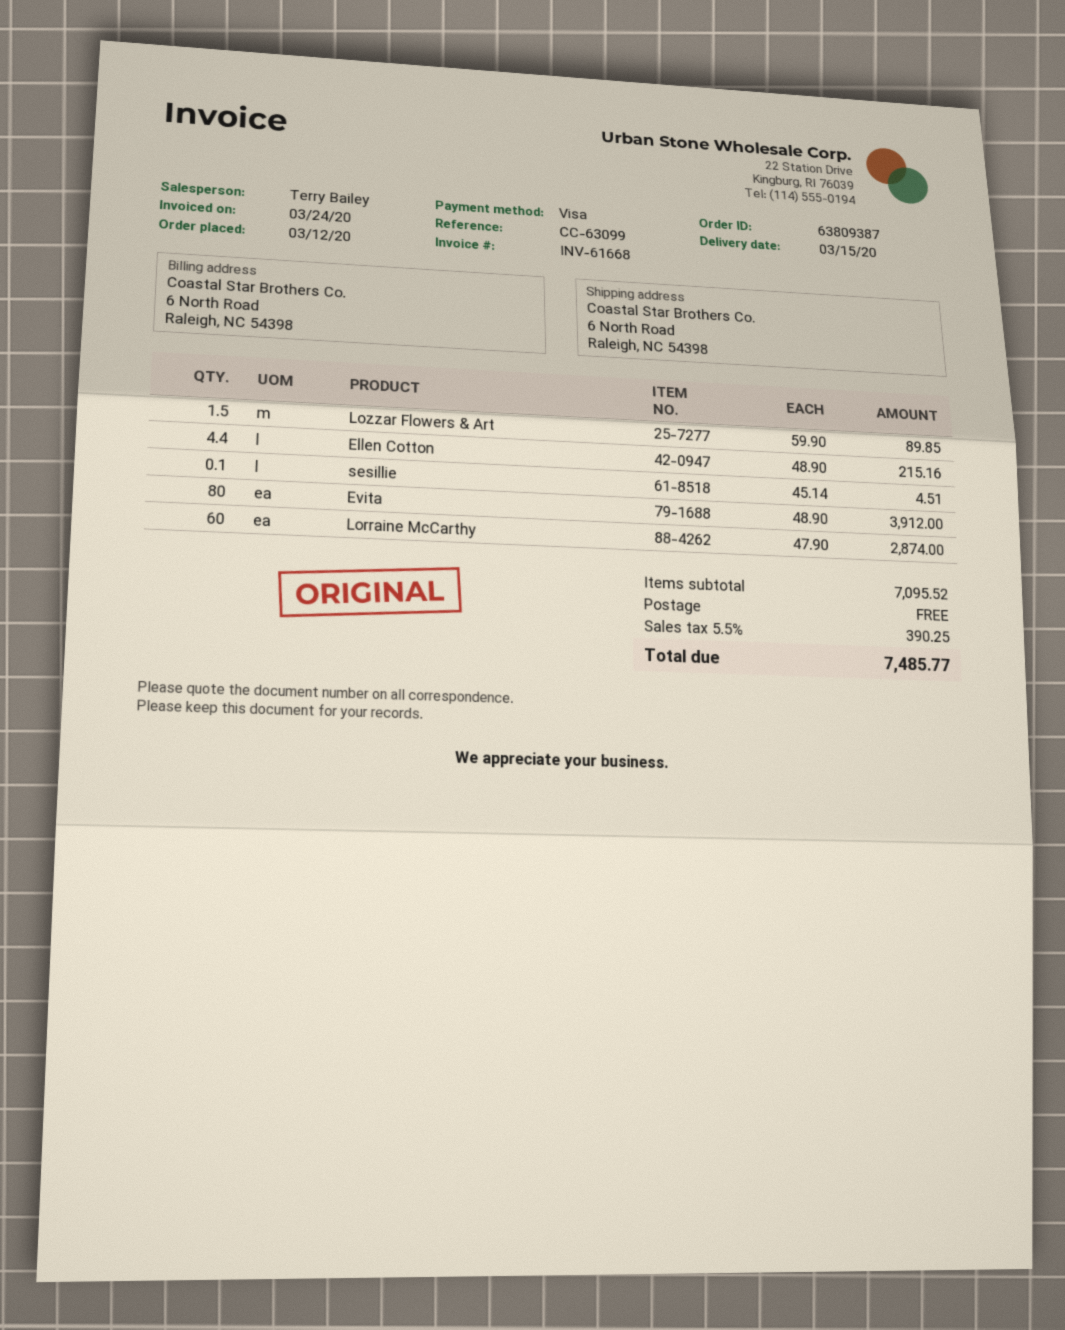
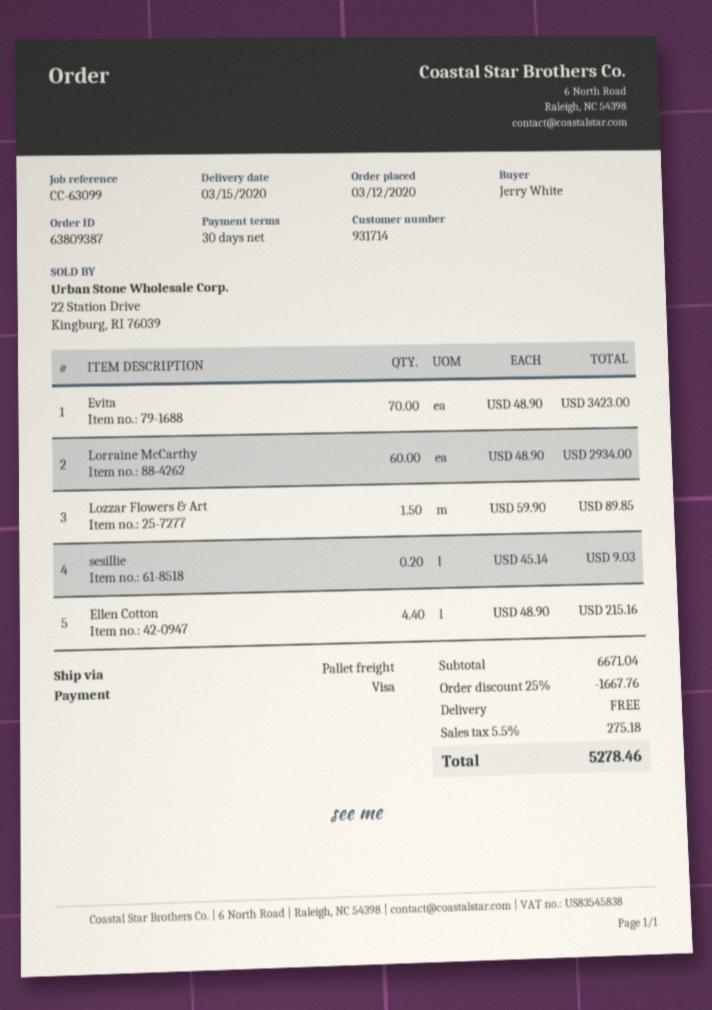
sesillie: 0.1 x 45.14 = 4.51 -> 0.2 x 45.14 = 9.03
Evita: 80 x 48.90 = 3912.00 -> 70 x 48.90 = 3423.00
Lorraine McCarthy: 60 x 47.90 = 2874.00 -> 60 x 48.90 = 2934.00
subtotal: 7095.52 -> 6671.04
discount: none -> 25% = 1667.76
tax: 5.5% = 390.25 -> 5.5% = 275.18
total: 7485.77 -> 5278.46

